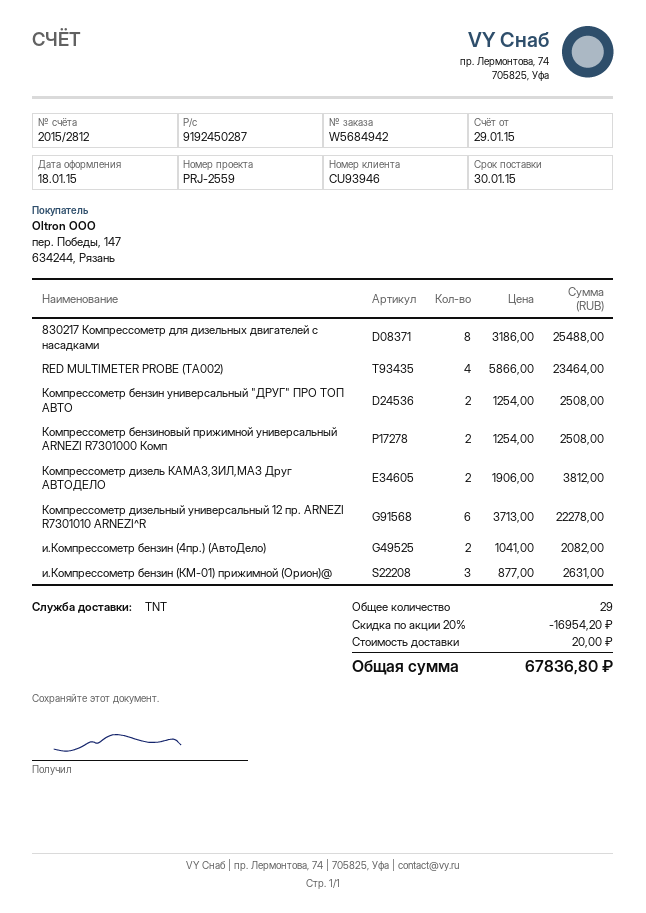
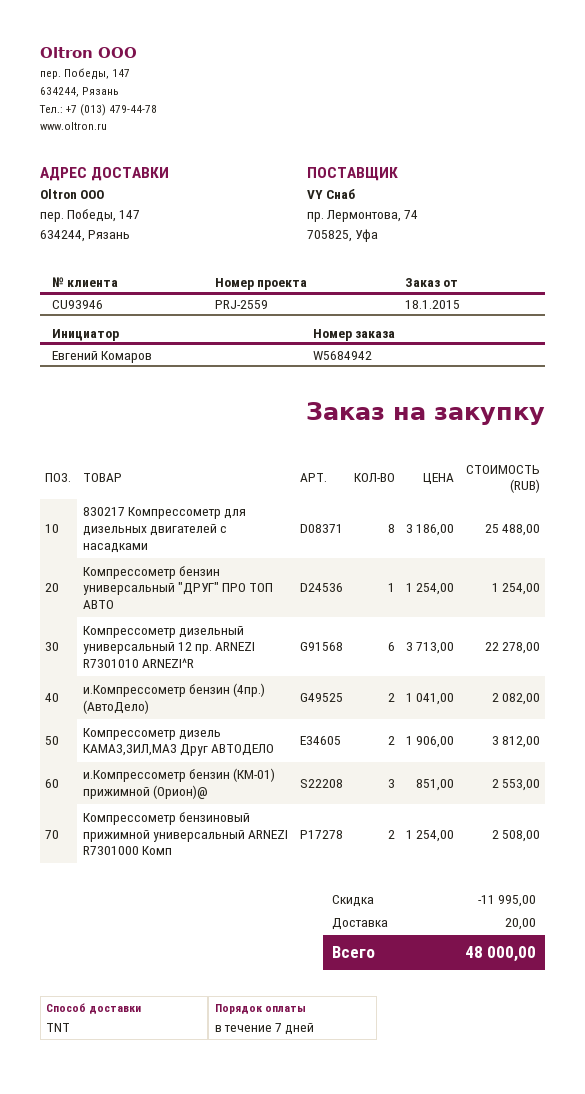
RED MULTIMETER PROBE (TA002): 4 x 5866.00 = 23464.00 -> none
Компрессометр бензин универсальный "ДРУГ" ПРО ТОП АВТО: 2 x 1254.00 = 2508.00 -> 1 x 1254.00 = 1254.00
и.Компрессометр бензин (КМ-01) прижимной (Орион)@: 3 x 877.00 = 2631.00 -> 3 x 851.00 = 2553.00
discount: 16954.20 -> 11995.00
total: 67836.80 -> 48000.00

